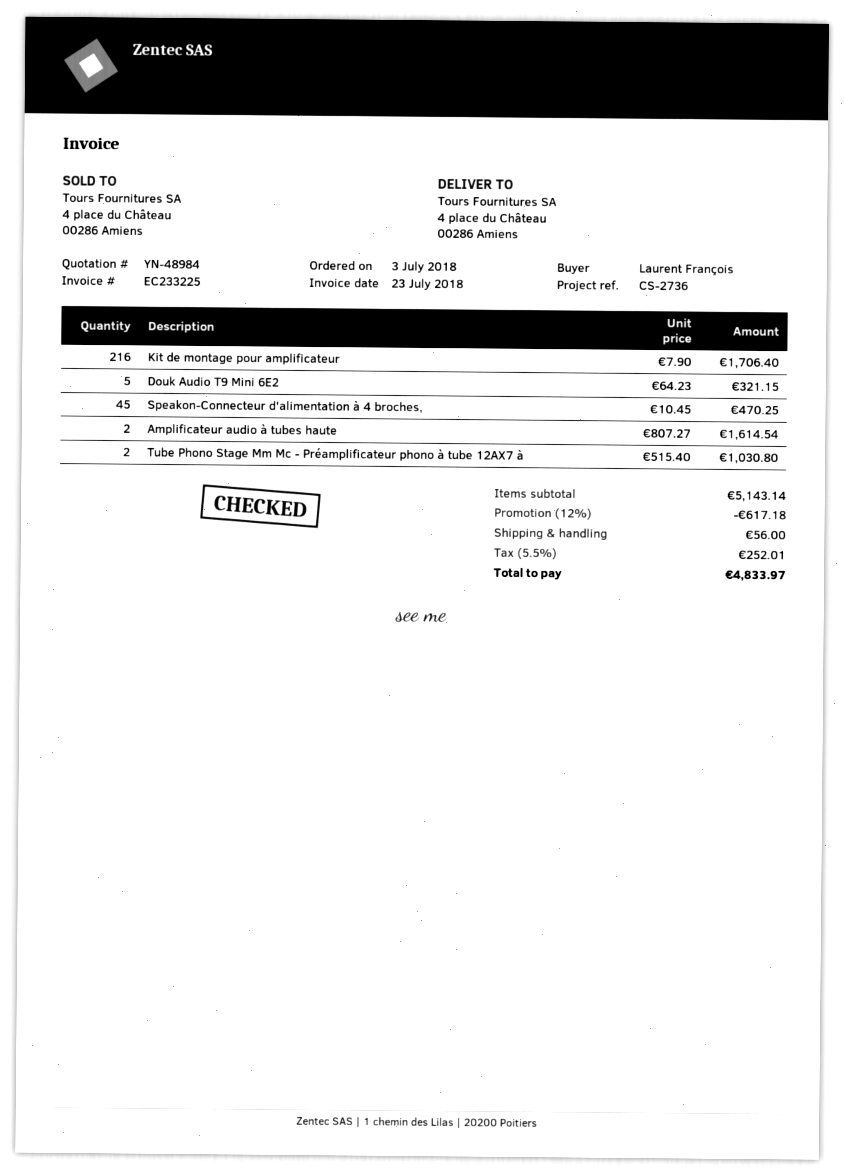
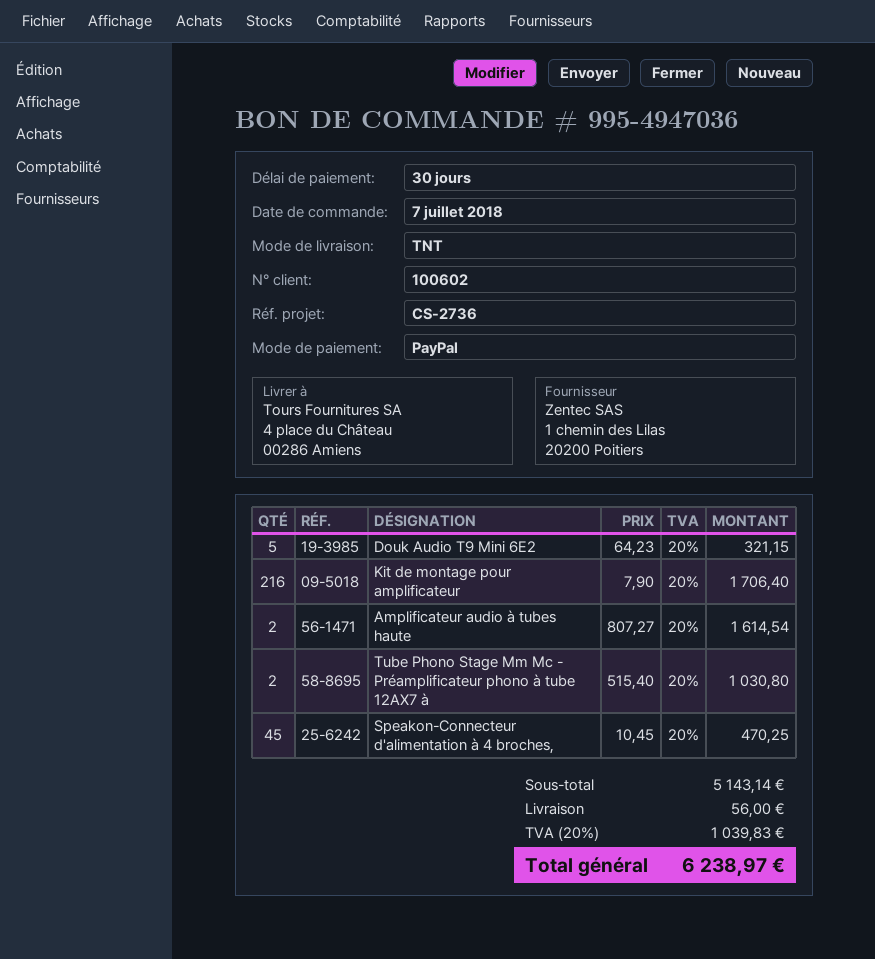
order date: 2018-07-03 -> 2018-07-07
discount: 12% = 617.18 -> none
tax: 5.5% = 252.01 -> 20% = 1039.83
total: 4833.97 -> 6238.97

